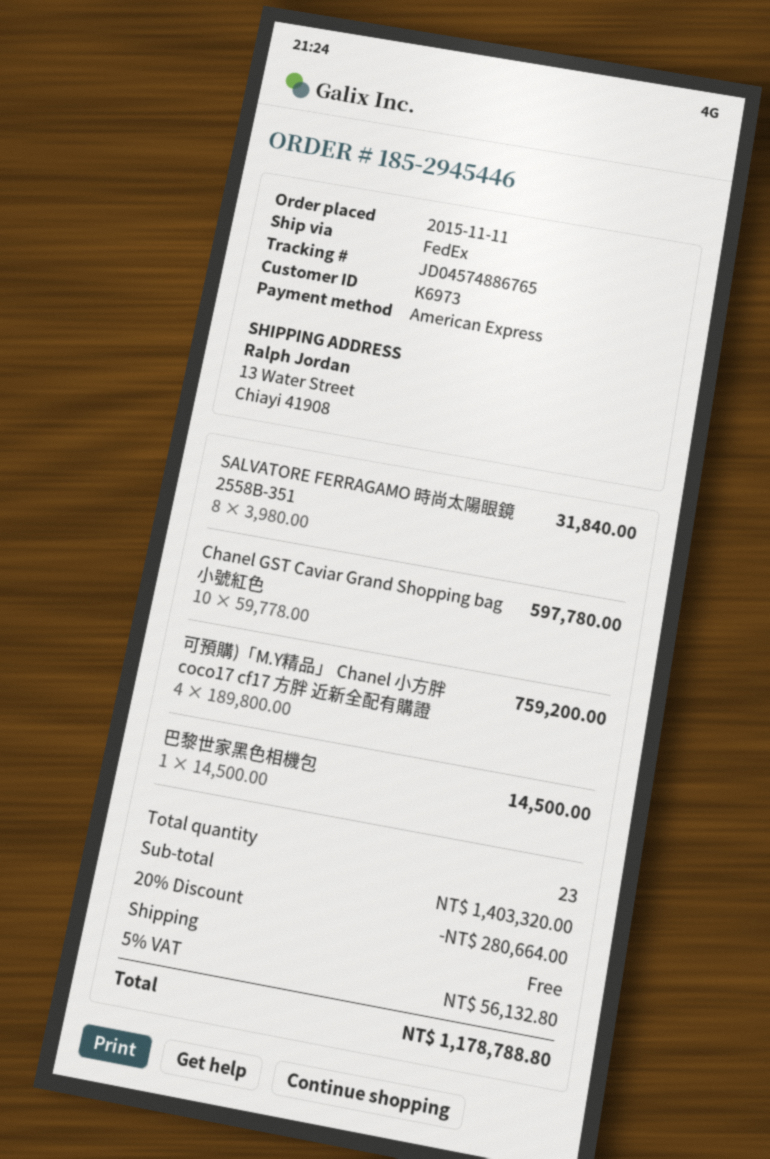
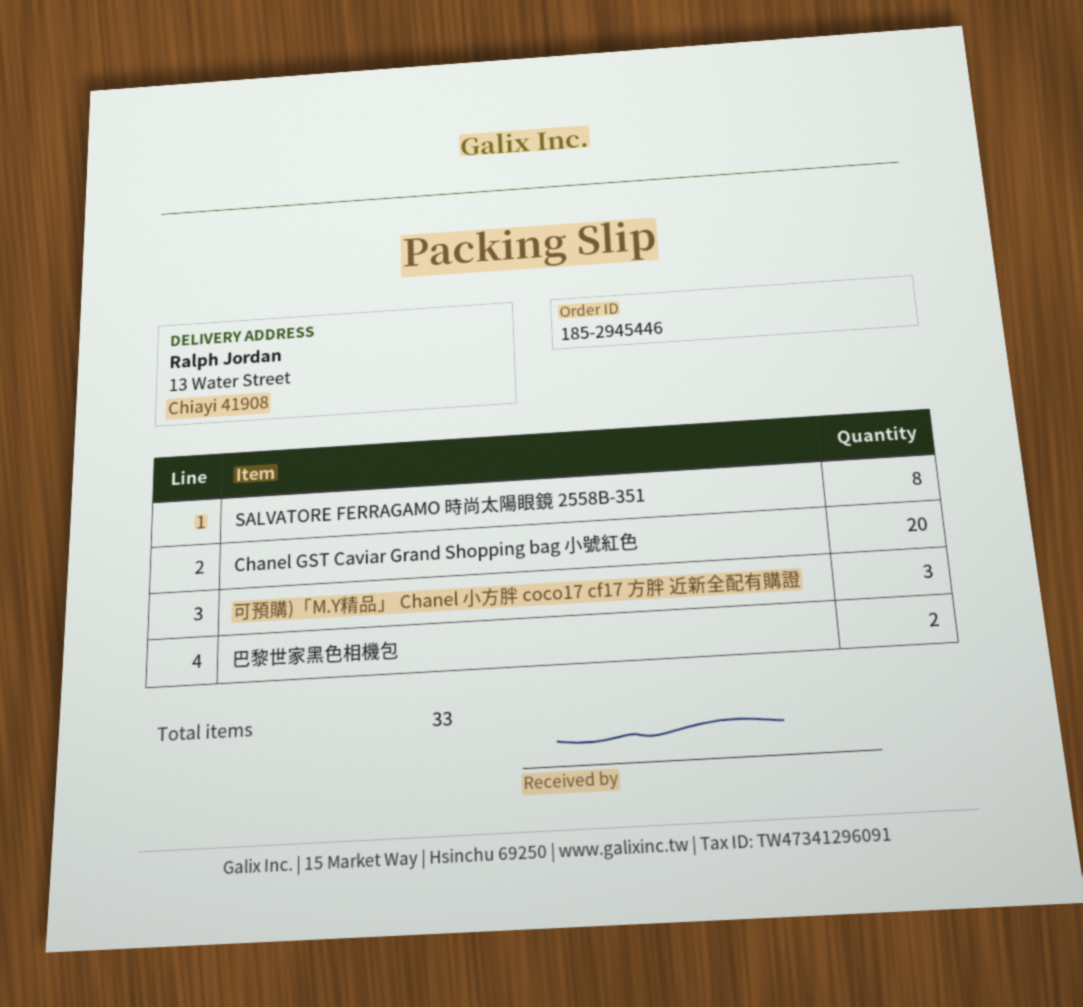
Chanel GST Caviar Grand Shopping bag 小號紅色: 10 -> 20
可預購)「M.Y精品」 Chanel 小方胖 coco17 cf17 方胖 近新全配有購證: 4 -> 3
巴黎世家黑色相機包: 1 -> 2
total quantity: 23 -> 33

